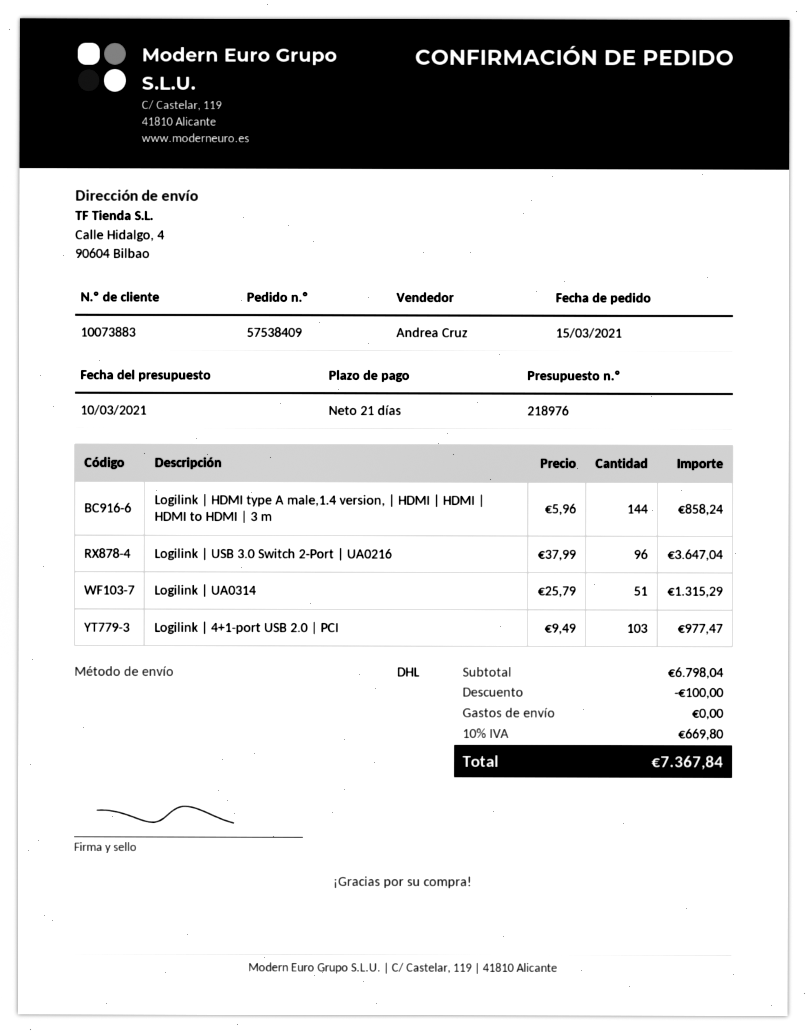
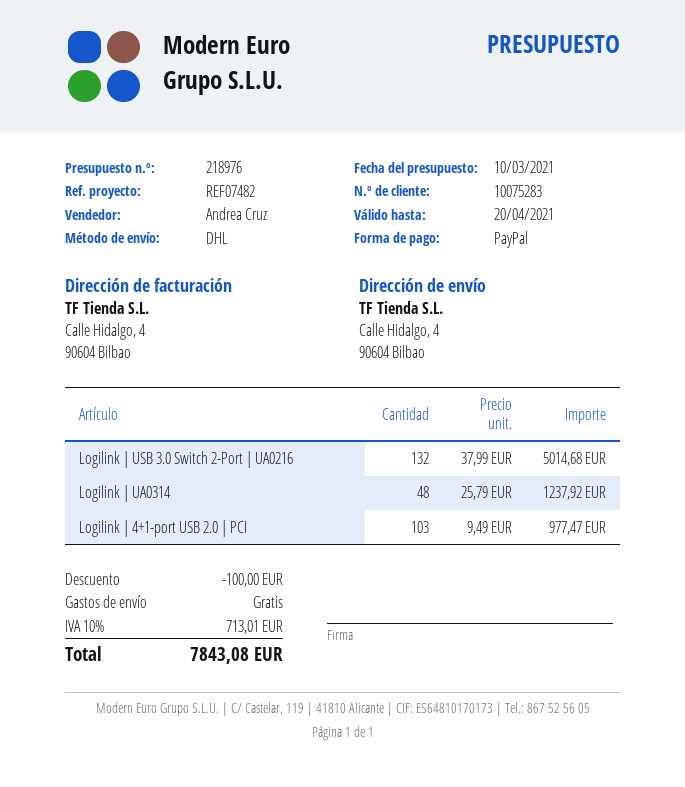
customer number: 10073883 -> 10075283
Logilink | HDMI type A male,1.4 version, | HDMI | HDMI | HDMI to HDMI | 3 m: 144 x 5.96 = 858.24 -> none
Logilink | USB 3.0 Switch 2-Port | UA0216: 96 x 37.99 = 3647.04 -> 132 x 37.99 = 5014.68
Logilink | UA0314: 51 x 25.79 = 1315.29 -> 48 x 25.79 = 1237.92
tax: 10% = 669.80 -> 10% = 713.01
total: 7367.84 -> 7843.08

